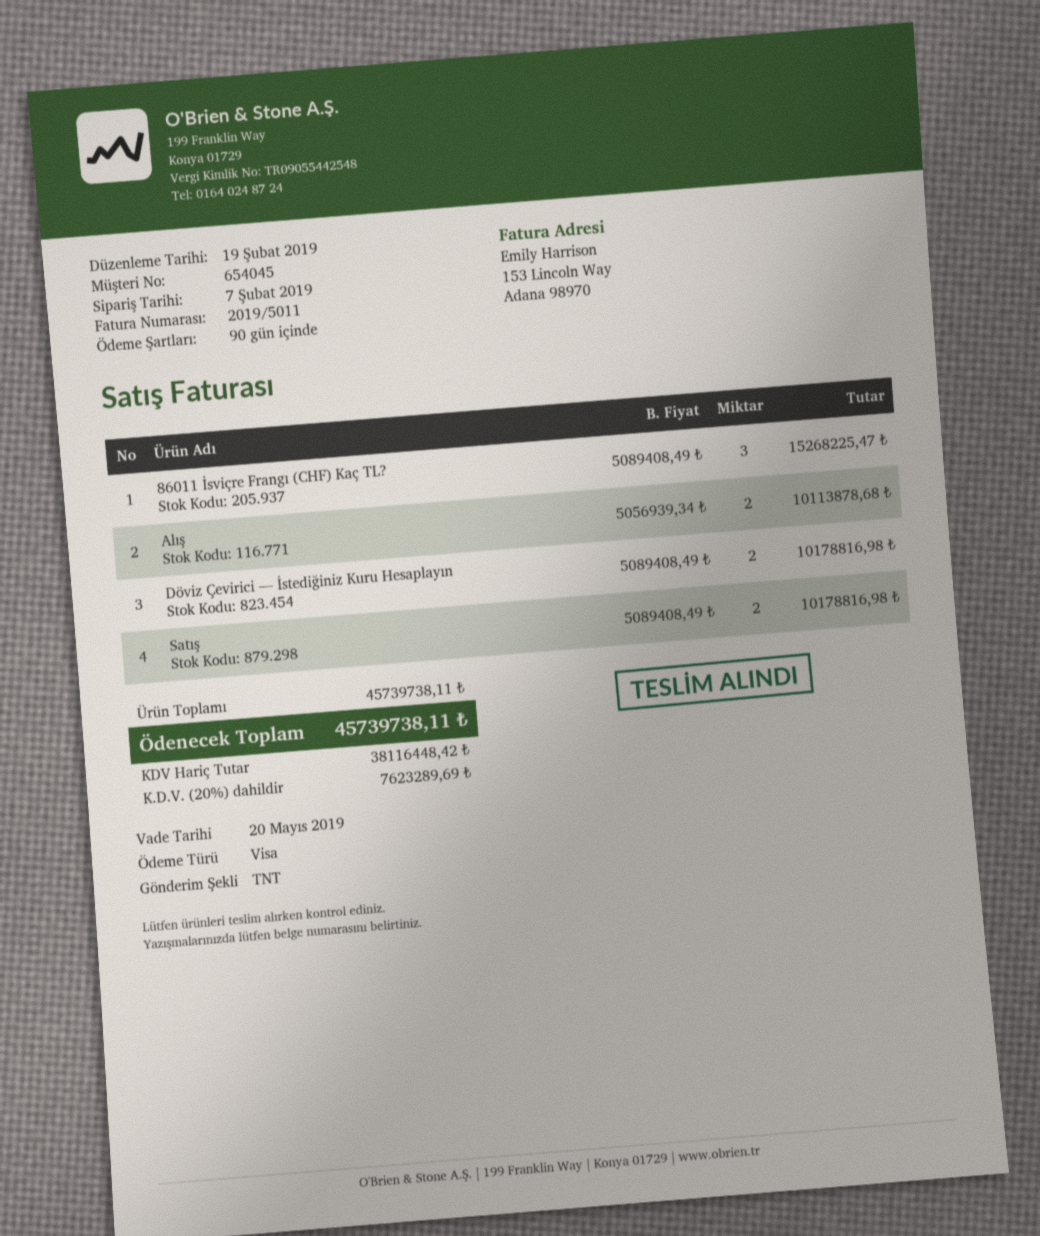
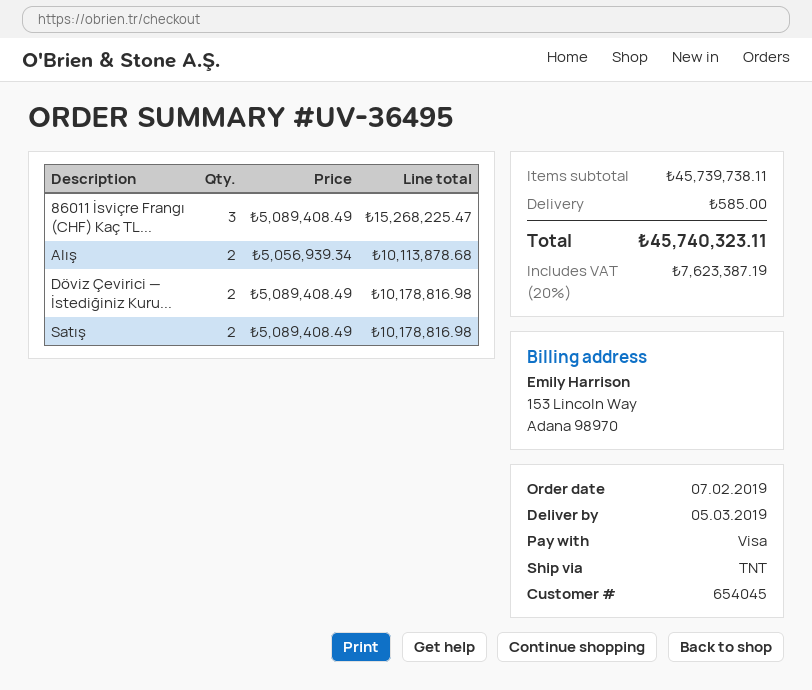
shipping: none -> 585.00
tax: 20% = 7623289.69 -> 20% = 7623387.19
total: 45739738.11 -> 45740323.11

